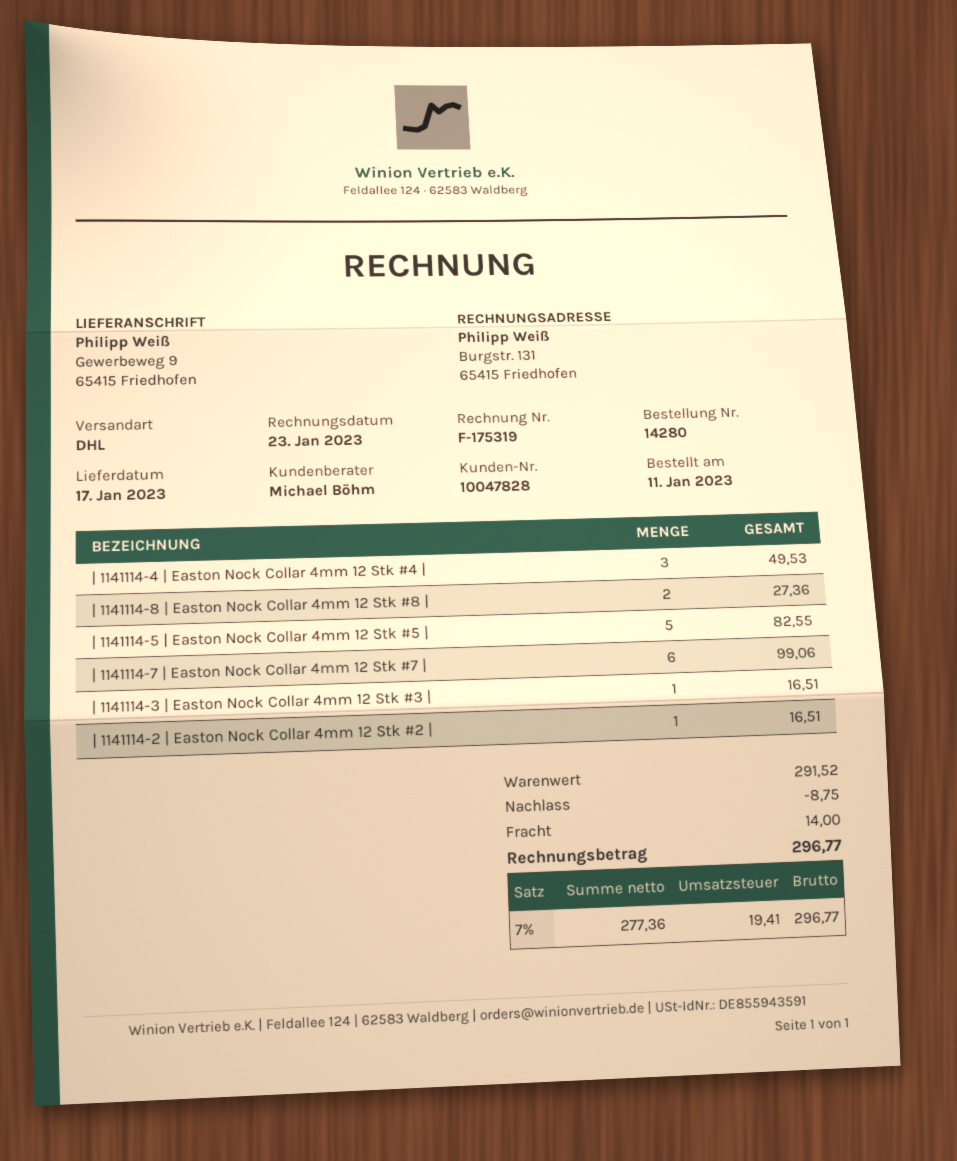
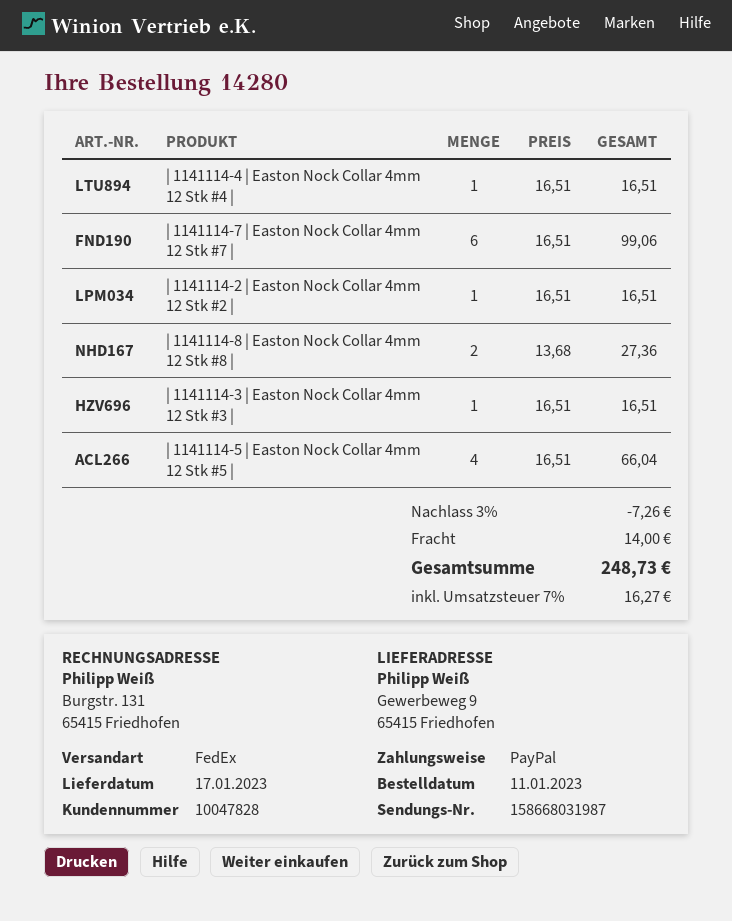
shipping method: DHL -> FedEx
| 1141114-4 | Easton Nock Collar 4mm 12 Stk #4 |: 3 for 49.53 -> 1 for 16.51
| 1141114-5 | Easton Nock Collar 4mm 12 Stk #5 |: 5 for 82.55 -> 4 for 66.04
discount: 8.75 -> 7.26
tax: 7% = 19.41 -> 7% = 16.27
total: 296.77 -> 248.73

